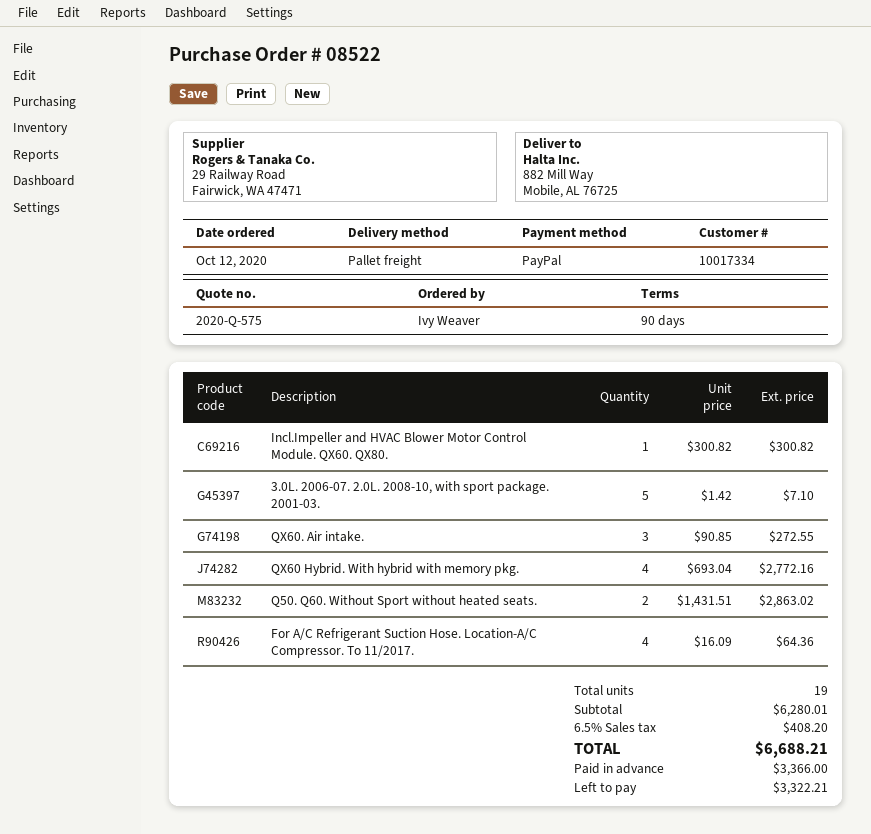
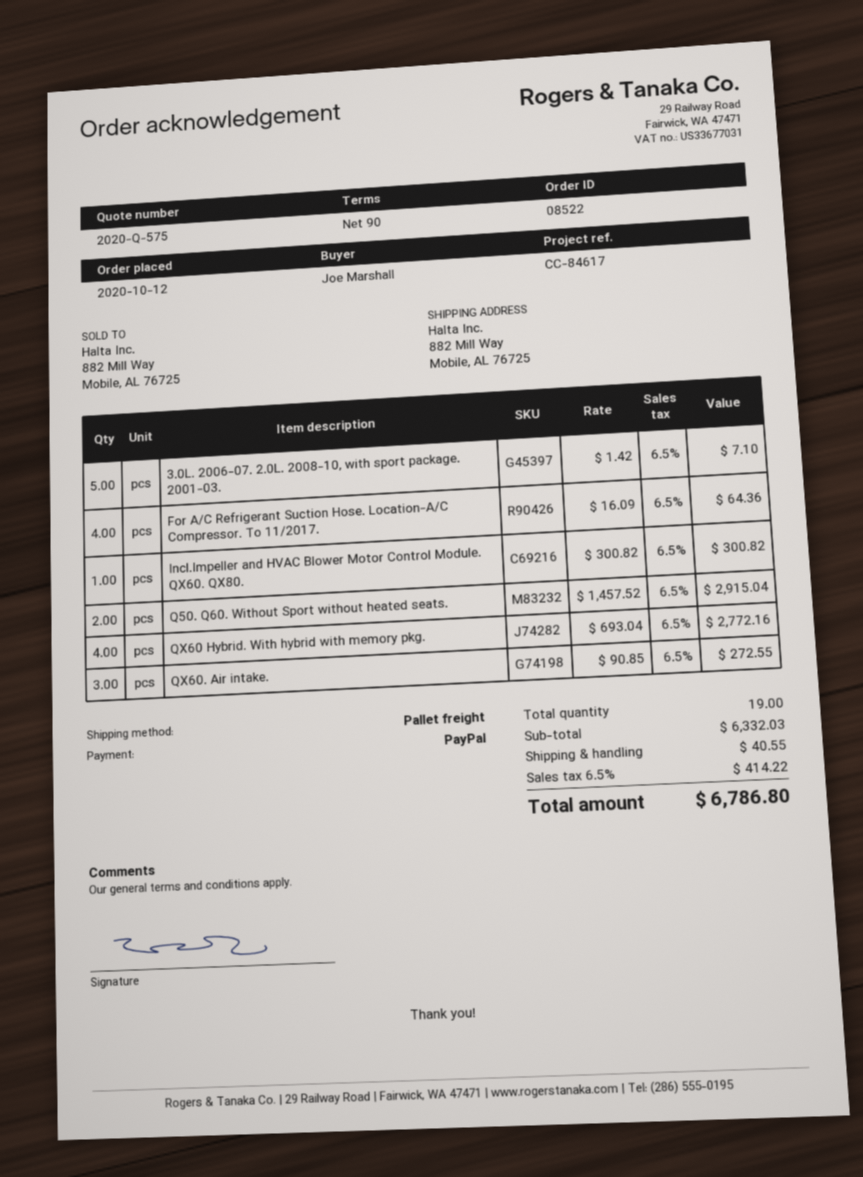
ordered by: Ivy Weaver -> Joe Marshall
Q50. Q60. Without Sport without heated seats.: 2 x 1431.51 = 2863.02 -> 2 x 1457.52 = 2915.04
subtotal: 6280.01 -> 6332.03
shipping: none -> 40.55
tax: 6.5% = 408.20 -> 6.5% = 414.22
total: 6688.21 -> 6786.80

